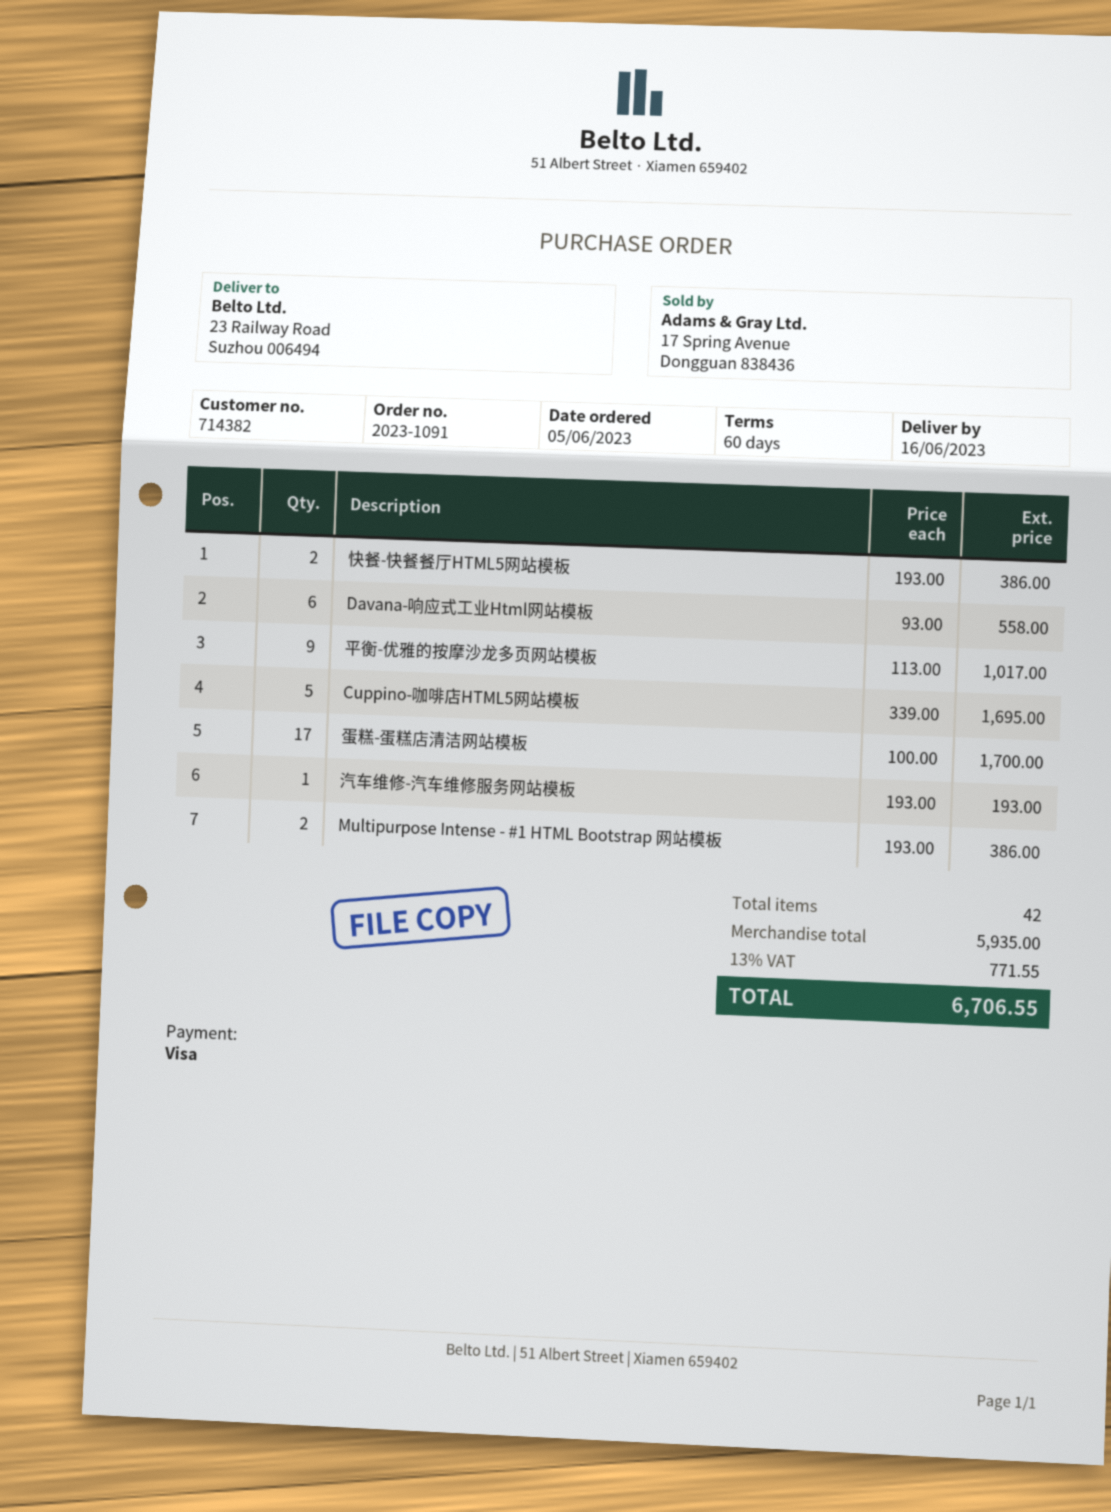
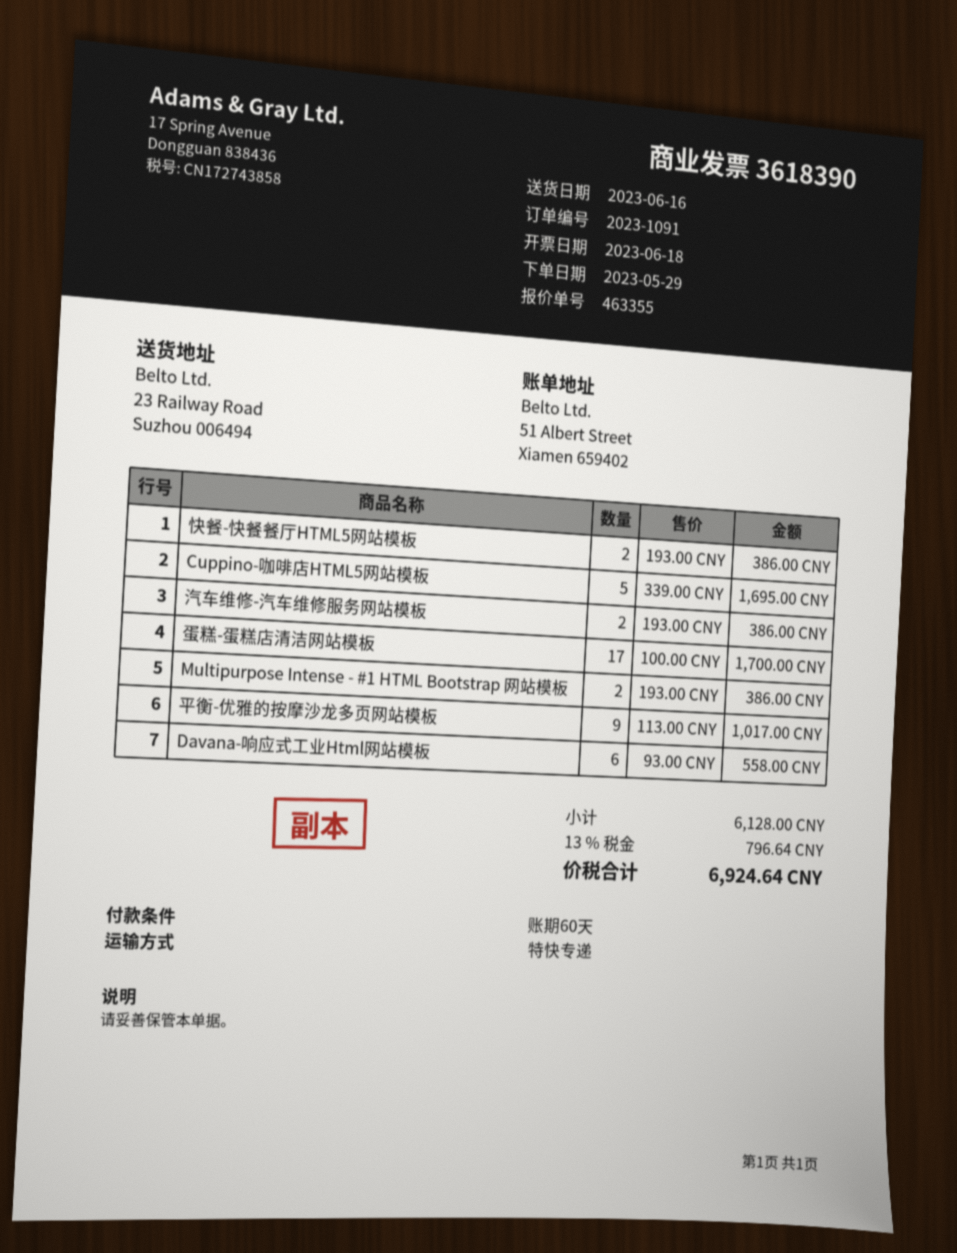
order date: 2023-06-05 -> 2023-05-29
汽车维修-汽车维修服务网站模板: 1 x 193.00 = 193.00 -> 2 x 193.00 = 386.00
subtotal: 5935.00 -> 6128.00
tax: 13% = 771.55 -> 13% = 796.64
total: 6706.55 -> 6924.64

